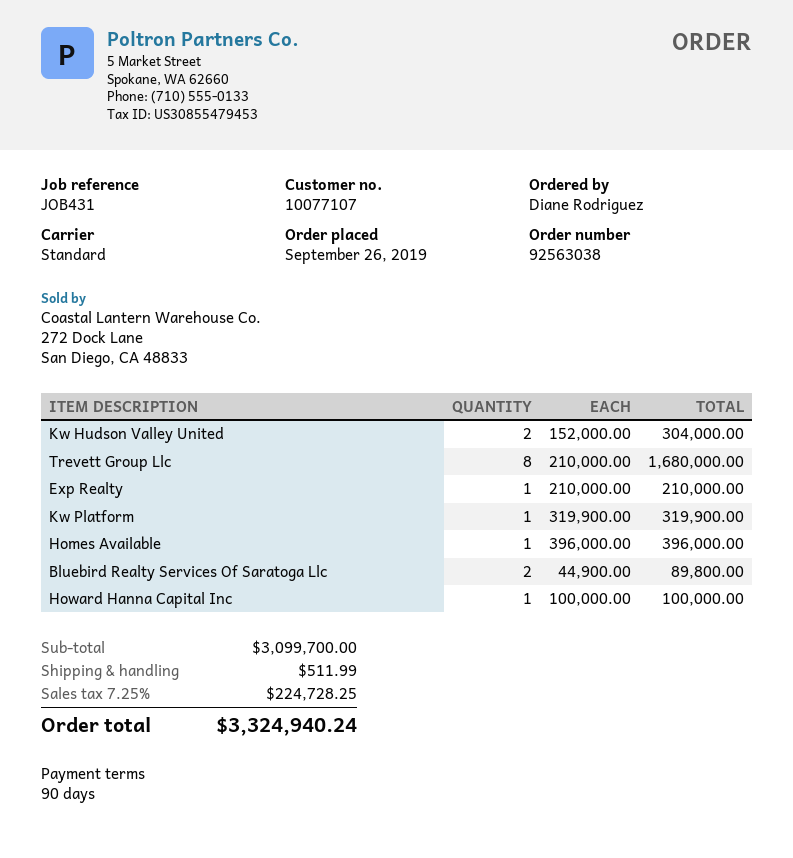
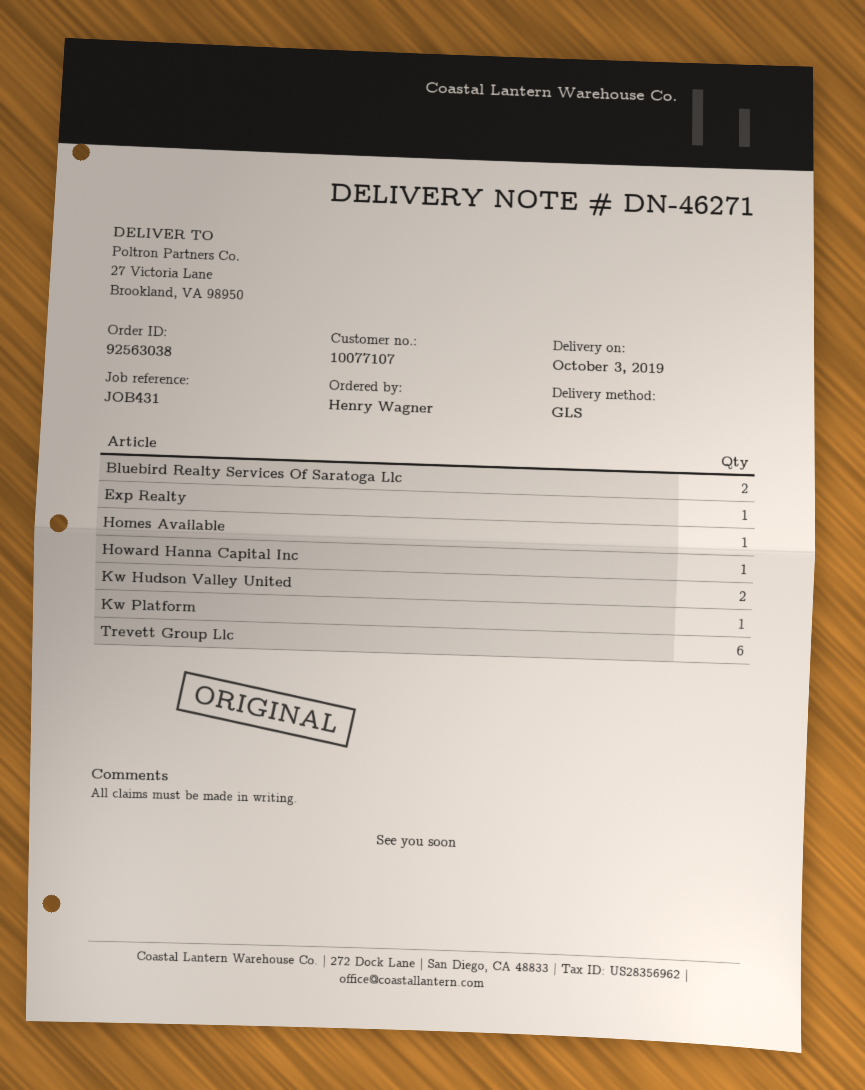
ordered by: Diane Rodriguez -> Henry Wagner
shipping method: standard -> GLS
Trevett Group Llc: 8 -> 6

